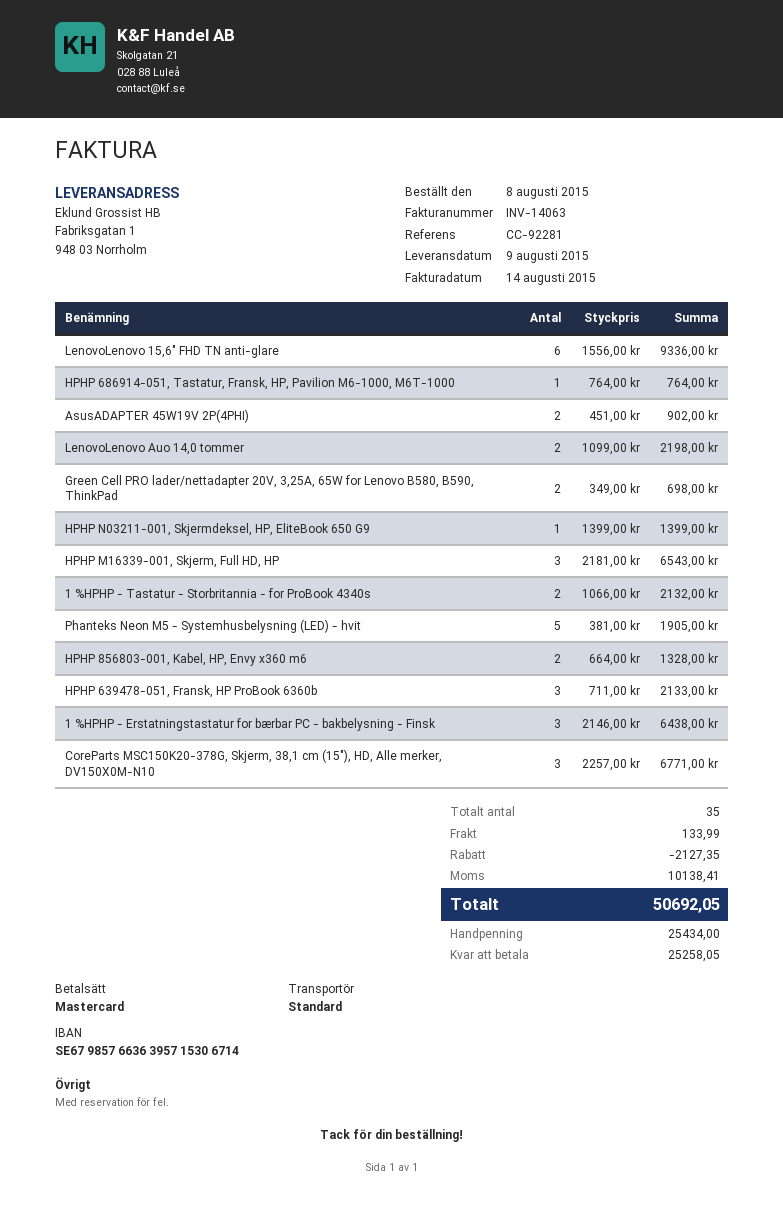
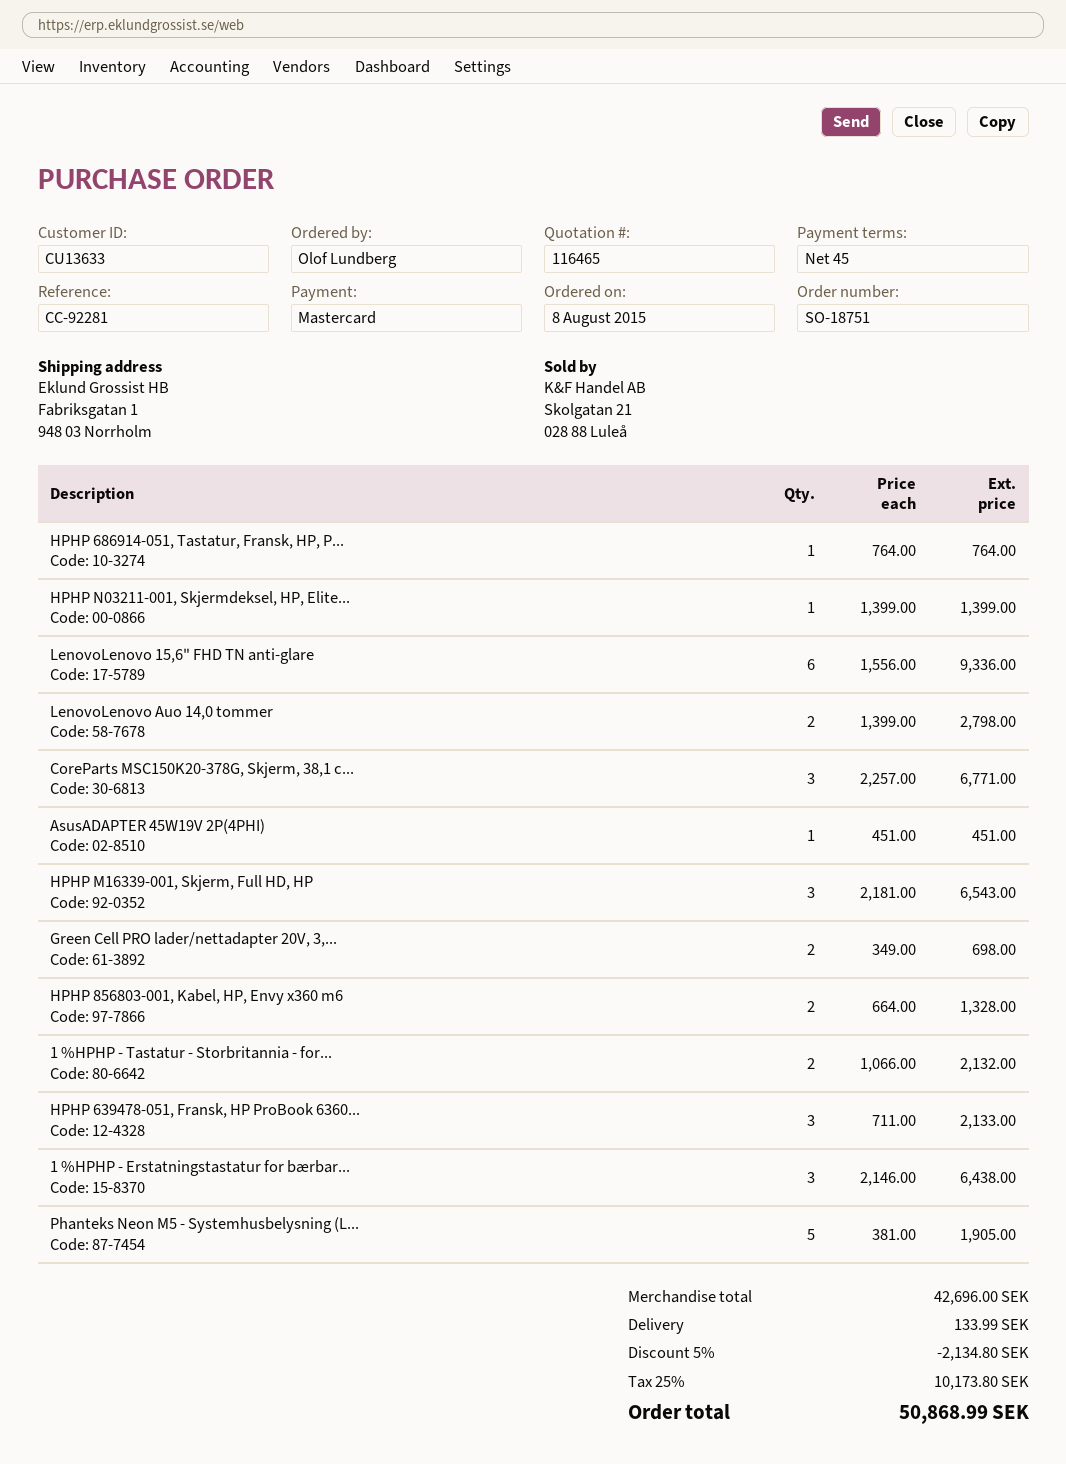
AsusADAPTER 45W19V 2P(4PHI): 2 x 451.00 = 902.00 -> 1 x 451.00 = 451.00
LenovoLenovo Auo 14,0 tommer: 2 x 1099.00 = 2198.00 -> 2 x 1399.00 = 2798.00
discount: 2127.35 -> 2134.80
tax: 10138.41 -> 10173.80
total: 50692.05 -> 50868.99

